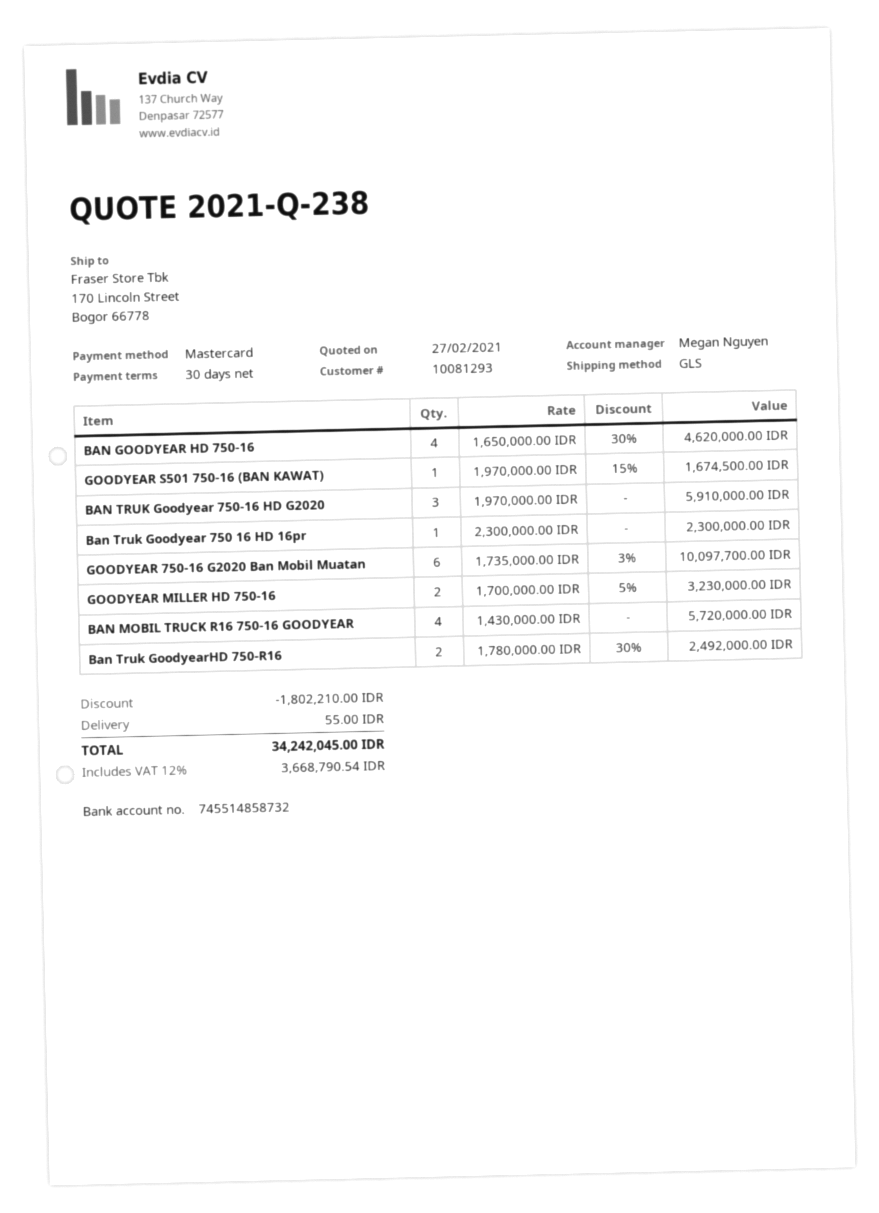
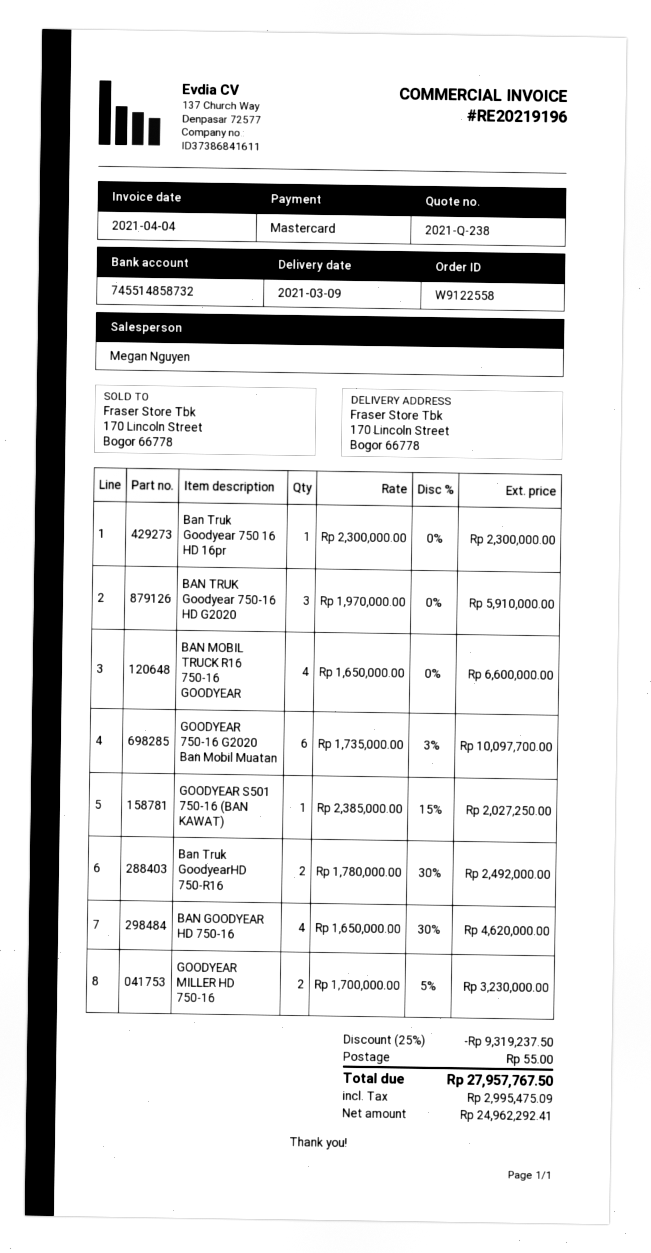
GOODYEAR S501 750-16 (BAN KAWAT): 1 x 1970000.00 - 15% = 1674500.00 -> 1 x 2385000.00 - 15% = 2027250.00
BAN MOBIL TRUCK R16 750-16 GOODYEAR: 4 x 1430000.00 = 5720000.00 -> 4 x 1650000.00 = 6600000.00
discount: 1802210.00 -> 9319237.50
tax: 3668790.54 -> 2995475.09
total: 34242045.00 -> 27957767.50

